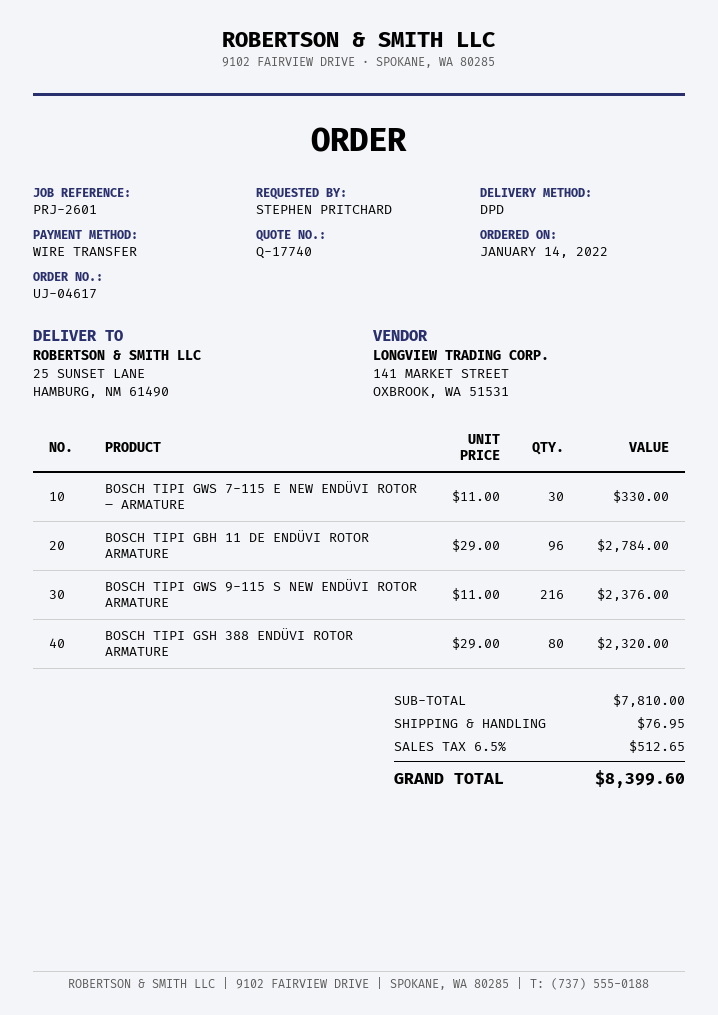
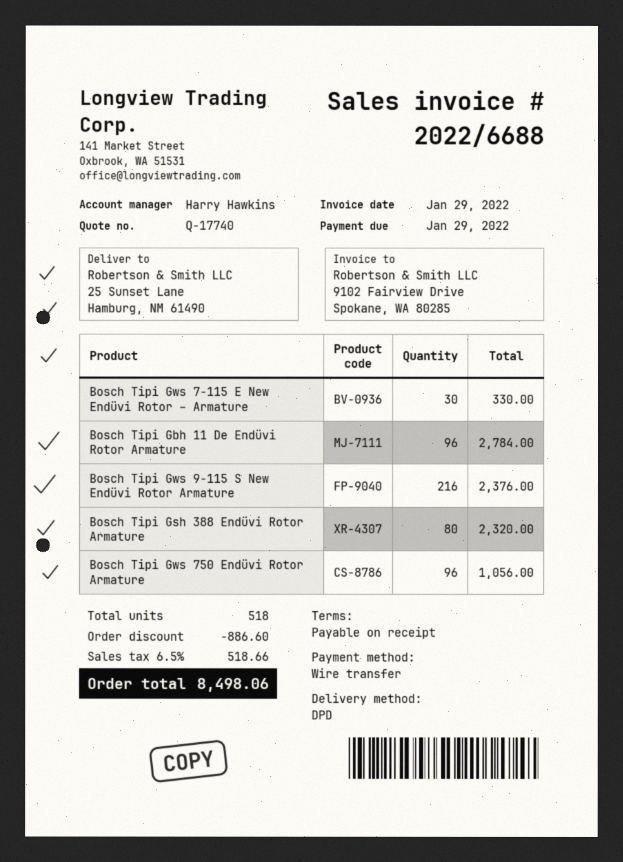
Bosch Tipi Gws 750 Endüvi Rotor Armature: none -> 96 for 1056.00
discount: none -> 886.60
shipping: 76.95 -> none
tax: 6.5% = 512.65 -> 6.5% = 518.66
total: 8399.60 -> 8498.06

